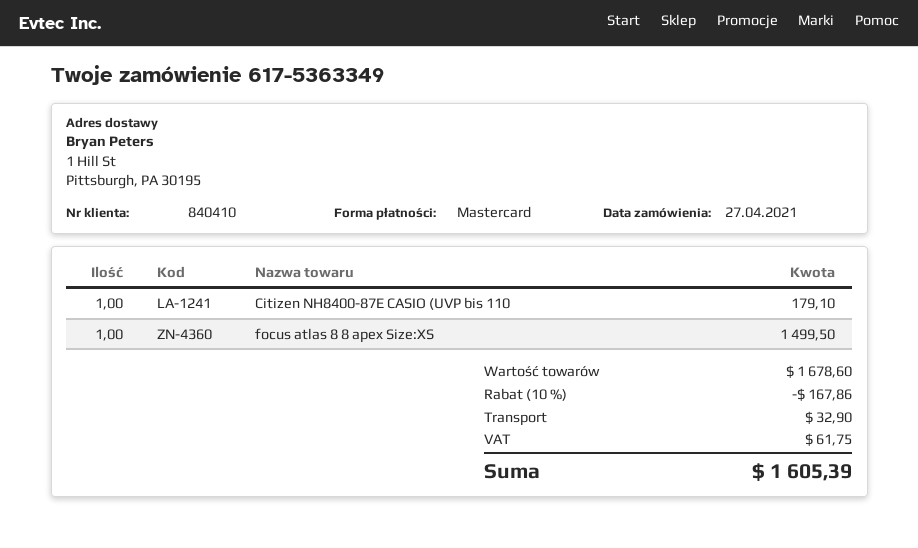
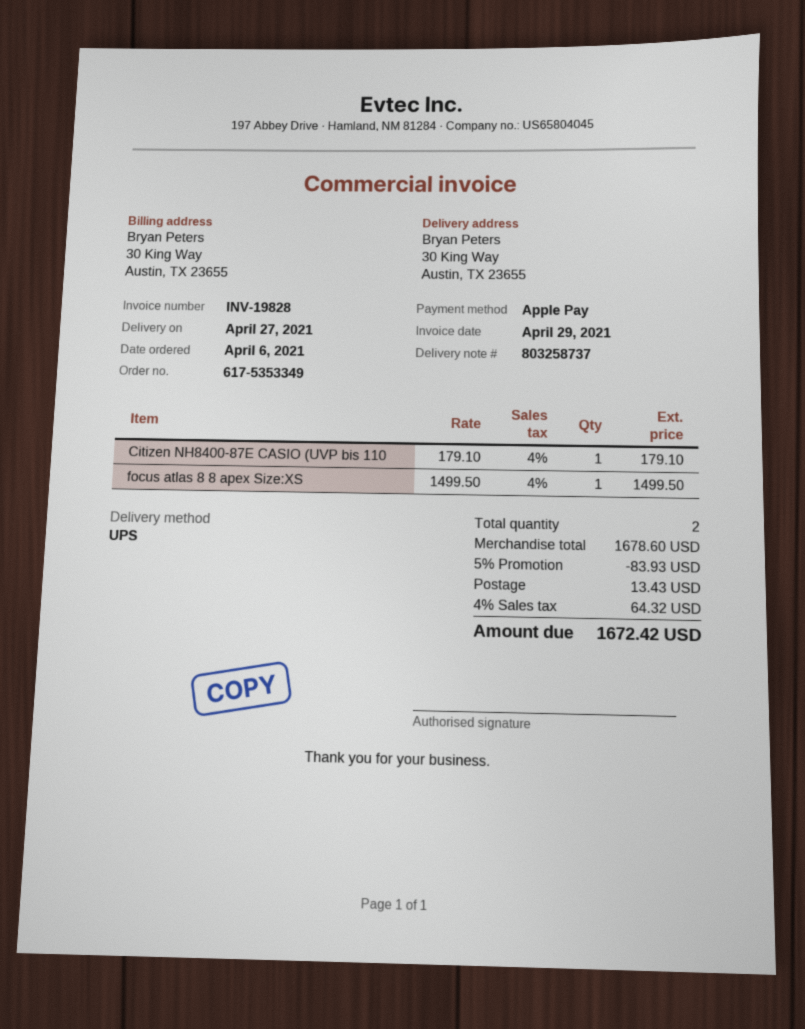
order number: 617-5363349 -> 617-5353349
order date: 2021-04-27 -> 2021-04-06
payment method: Mastercard -> Apple Pay
ship to: 1 Hill St, Pittsburgh, PA 30195 -> 30 King Way, Austin, TX 23655
discount: 10% = 167.86 -> 5% = 83.93
shipping: 32.90 -> 13.43
tax: 61.75 -> 64.32
total: 1605.39 -> 1672.42

